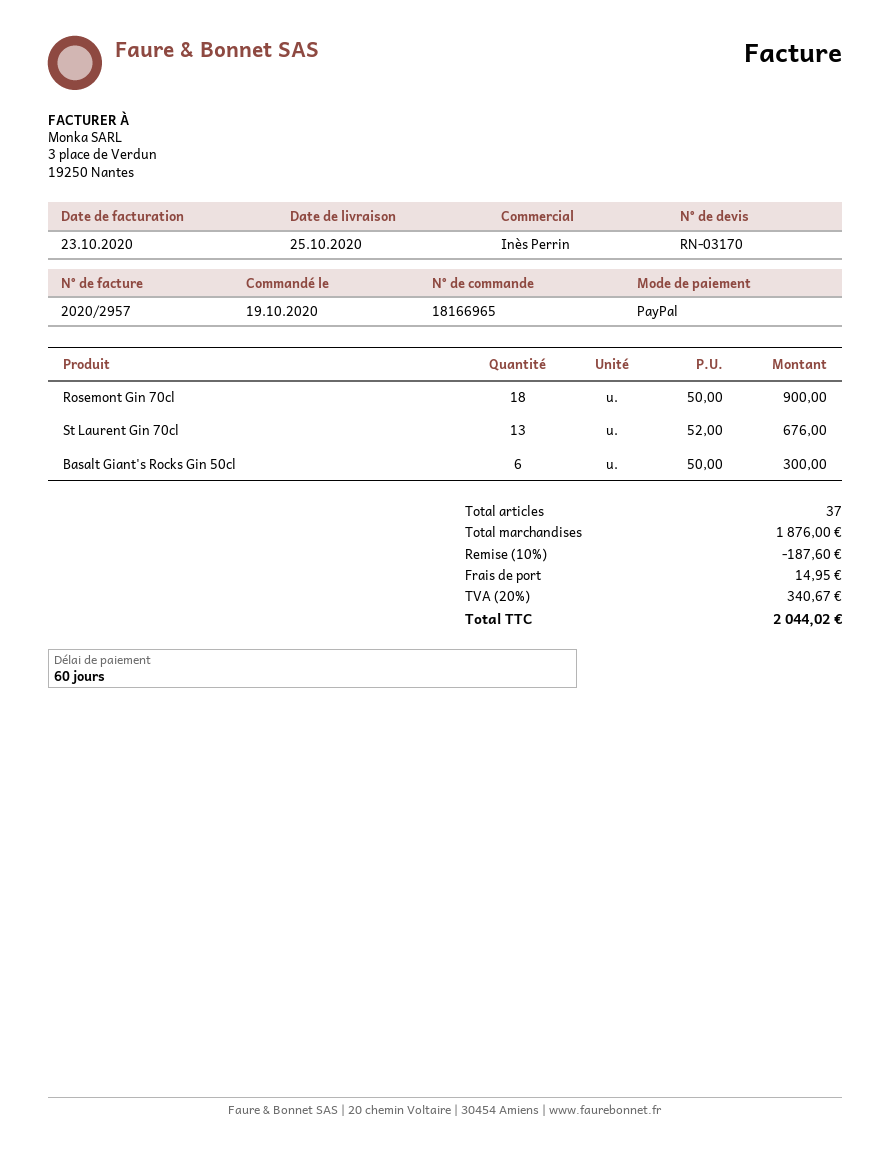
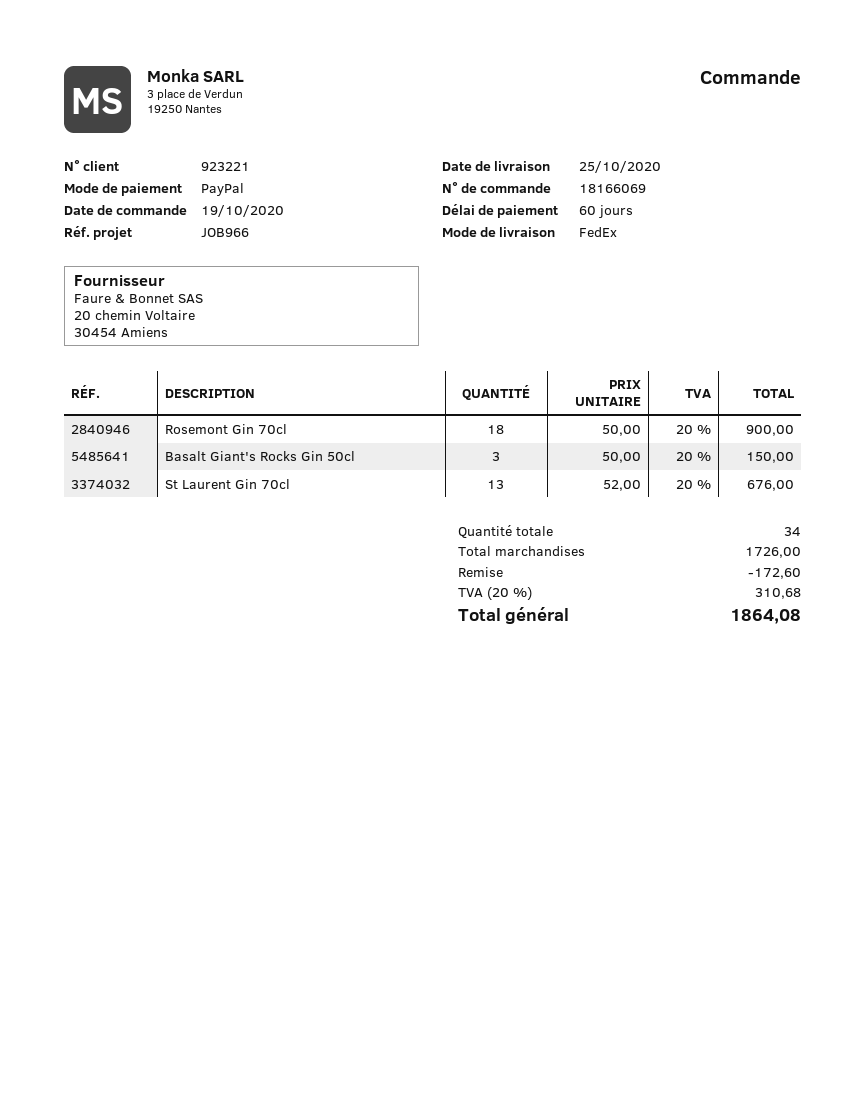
order number: 18166965 -> 18166069
Basalt Giant's Rocks Gin 50cl: 6 x 50.00 = 300.00 -> 3 x 50.00 = 150.00
total quantity: 37 -> 34
subtotal: 1876.00 -> 1726.00
discount: 187.60 -> 172.60
shipping: 14.95 -> none
tax: 20% = 340.67 -> 20% = 310.68
total: 2044.02 -> 1864.08

